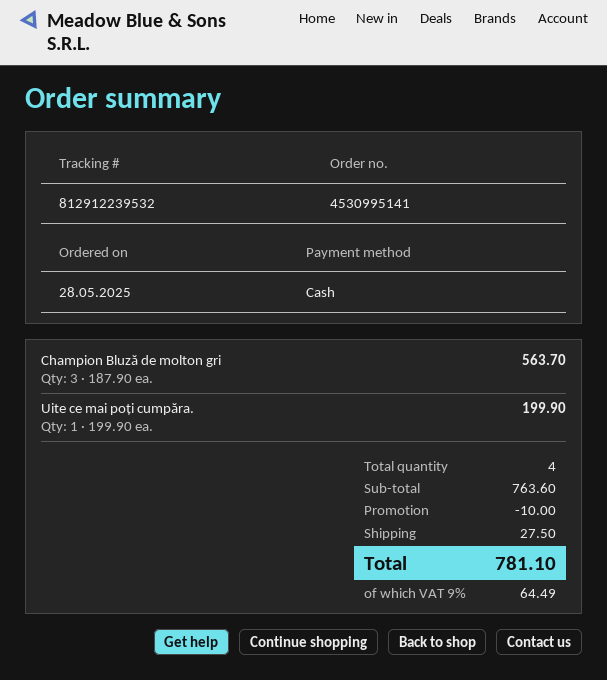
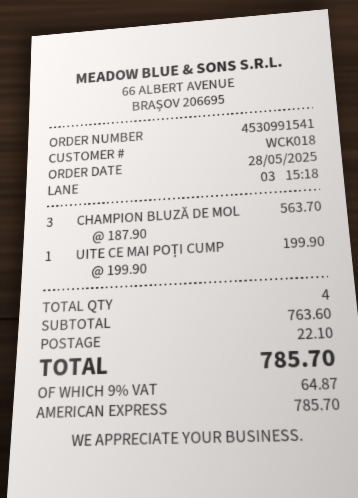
order number: 4530995141 -> 4530991541
payment method: cash -> American Express
discount: 10.00 -> none
shipping: 27.50 -> 22.10
tax: 9% = 64.49 -> 9% = 64.87
total: 781.10 -> 785.70

